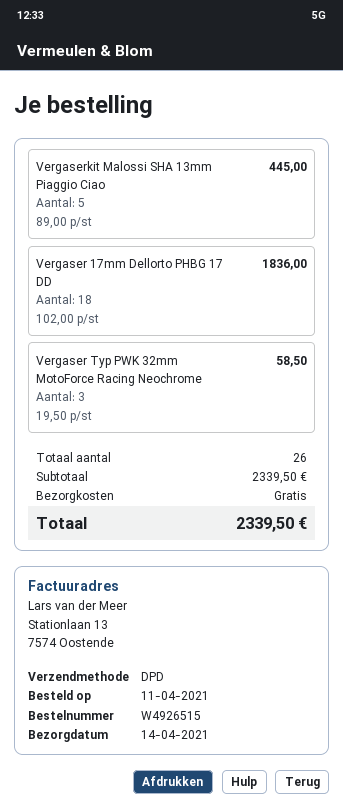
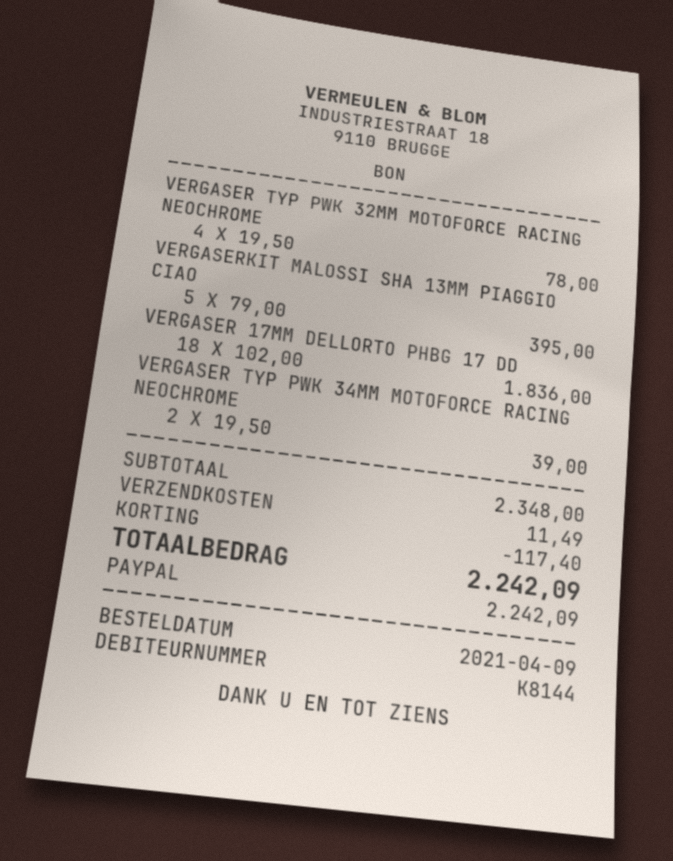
order date: 2021-04-11 -> 2021-04-09
Vergaserkit Malossi SHA 13mm Piaggio Ciao: 5 x 89.00 = 445.00 -> 5 x 79.00 = 395.00
Vergaser Typ PWK 32mm MotoForce Racing Neochrome: 3 x 19.50 = 58.50 -> 4 x 19.50 = 78.00
VERGASER TYP PWK 34MM MOTOFORCE RACING NEOCHROME: none -> 2 x 19.50 = 39.00
subtotal: 2339.50 -> 2348.00
discount: none -> 117.40
shipping: 0.00 -> 11.49
total: 2339.50 -> 2242.09

